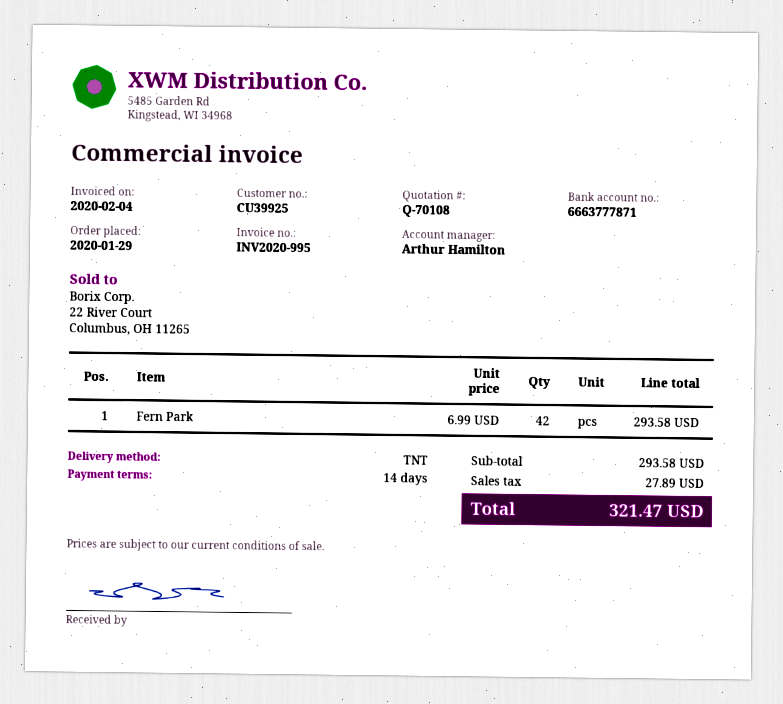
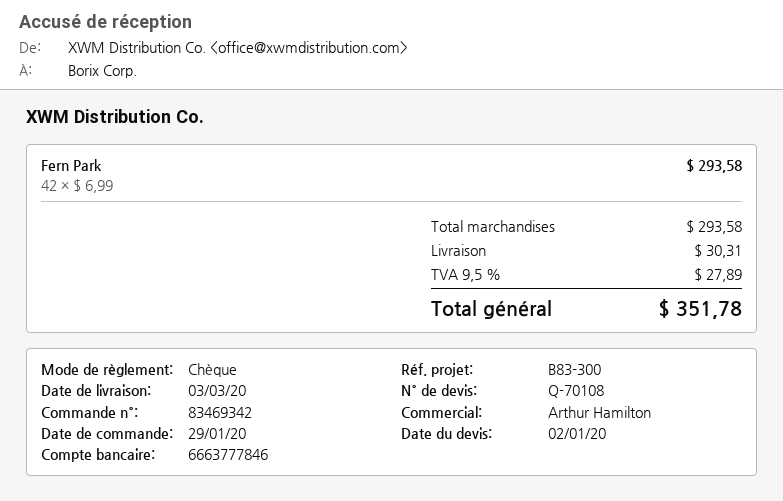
bank account: 6663777871 -> 6663777846
shipping: none -> 30.31
total: 321.47 -> 351.78

